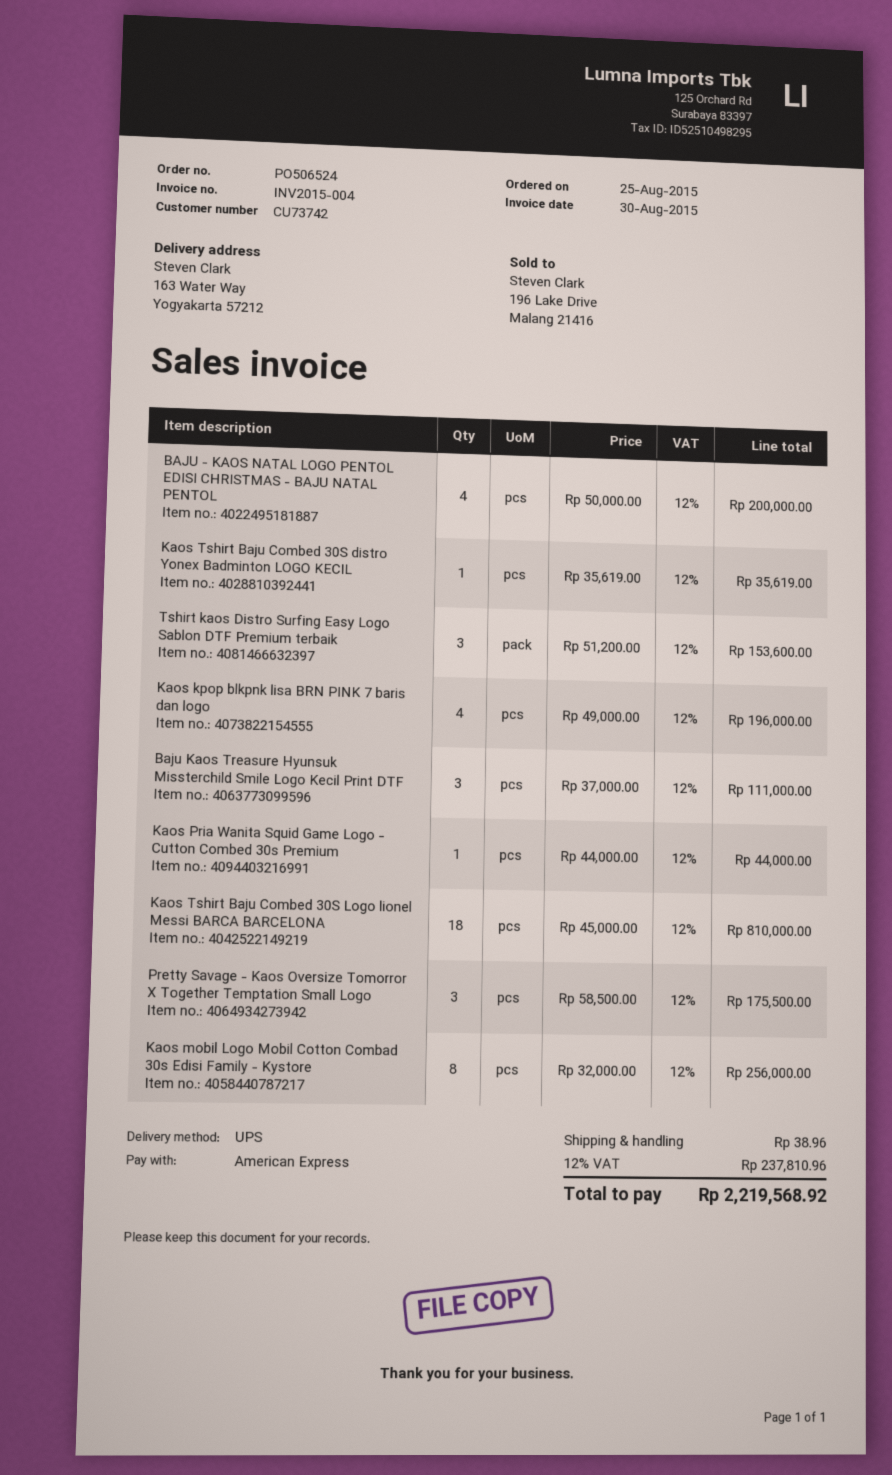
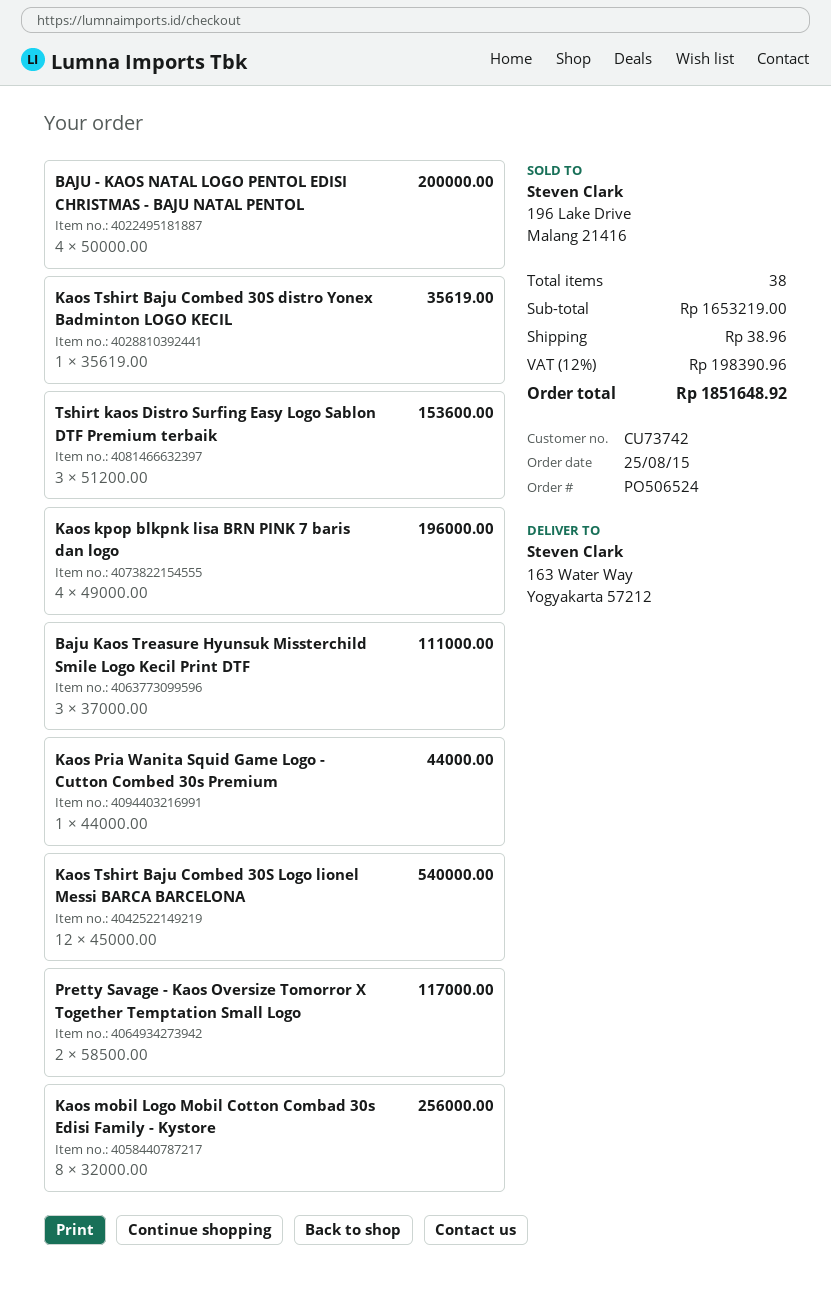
Kaos Tshirt Baju Combed 30S Logo lionel Messi BARCA BARCELONA: 18 x 45000.00 = 810000.00 -> 12 x 45000.00 = 540000.00
Pretty Savage - Kaos Oversize Tomorror X Together Temptation Small Logo: 3 x 58500.00 = 175500.00 -> 2 x 58500.00 = 117000.00
tax: 12% = 237810.96 -> 12% = 198390.96
total: 2219568.92 -> 1851648.92

